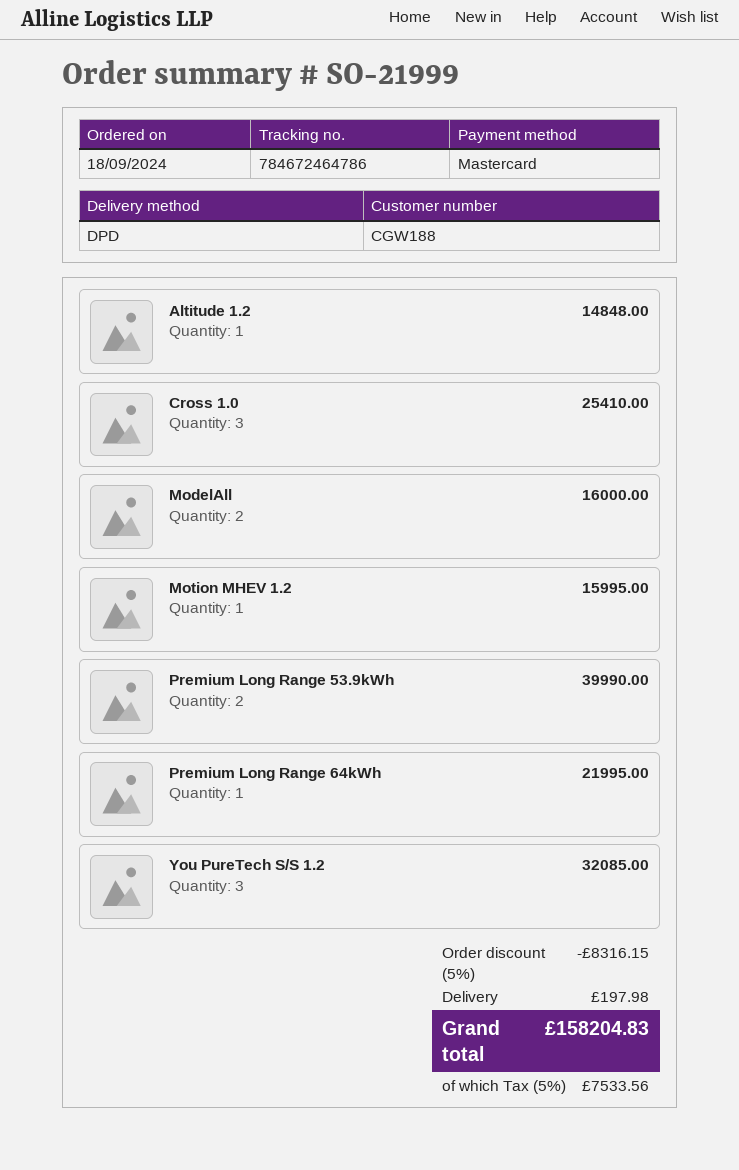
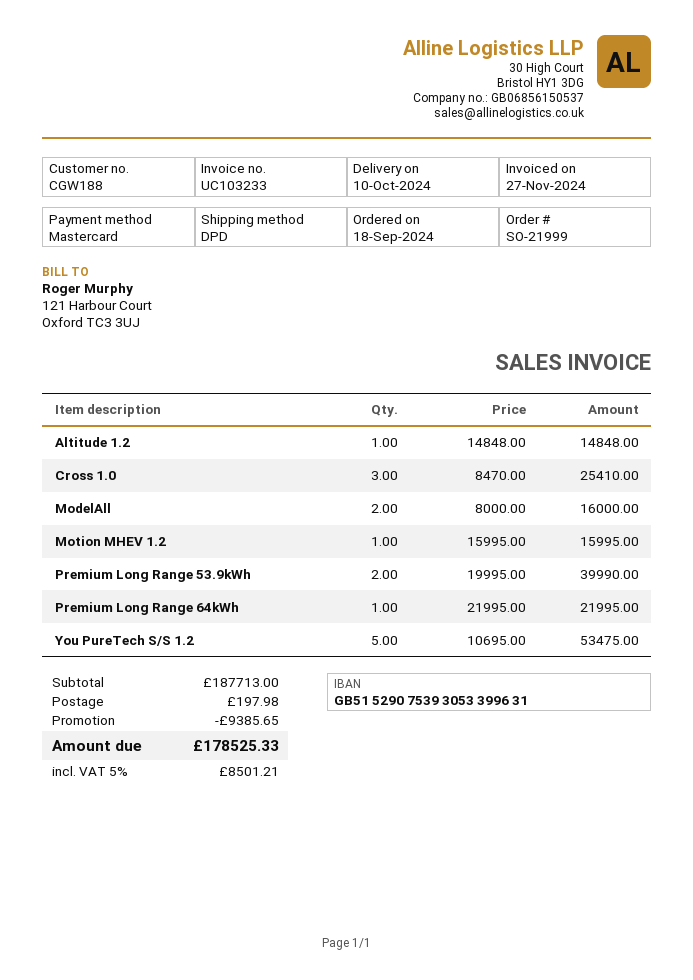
You PureTech S/S 1.2: 3 for 32085.00 -> 5 for 53475.00
discount: 8316.15 -> 9385.65
tax: 5% = 7533.56 -> 5% = 8501.21
total: 158204.83 -> 178525.33

